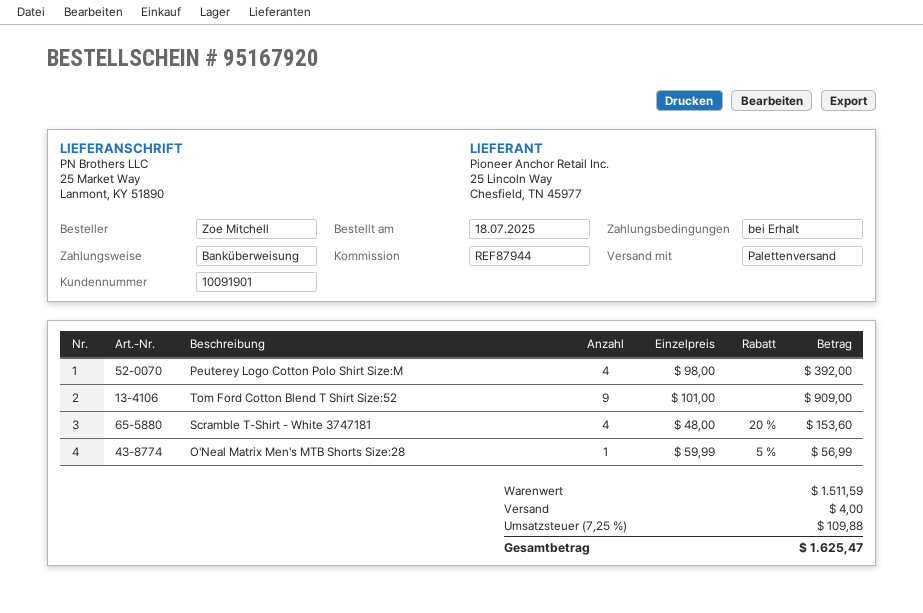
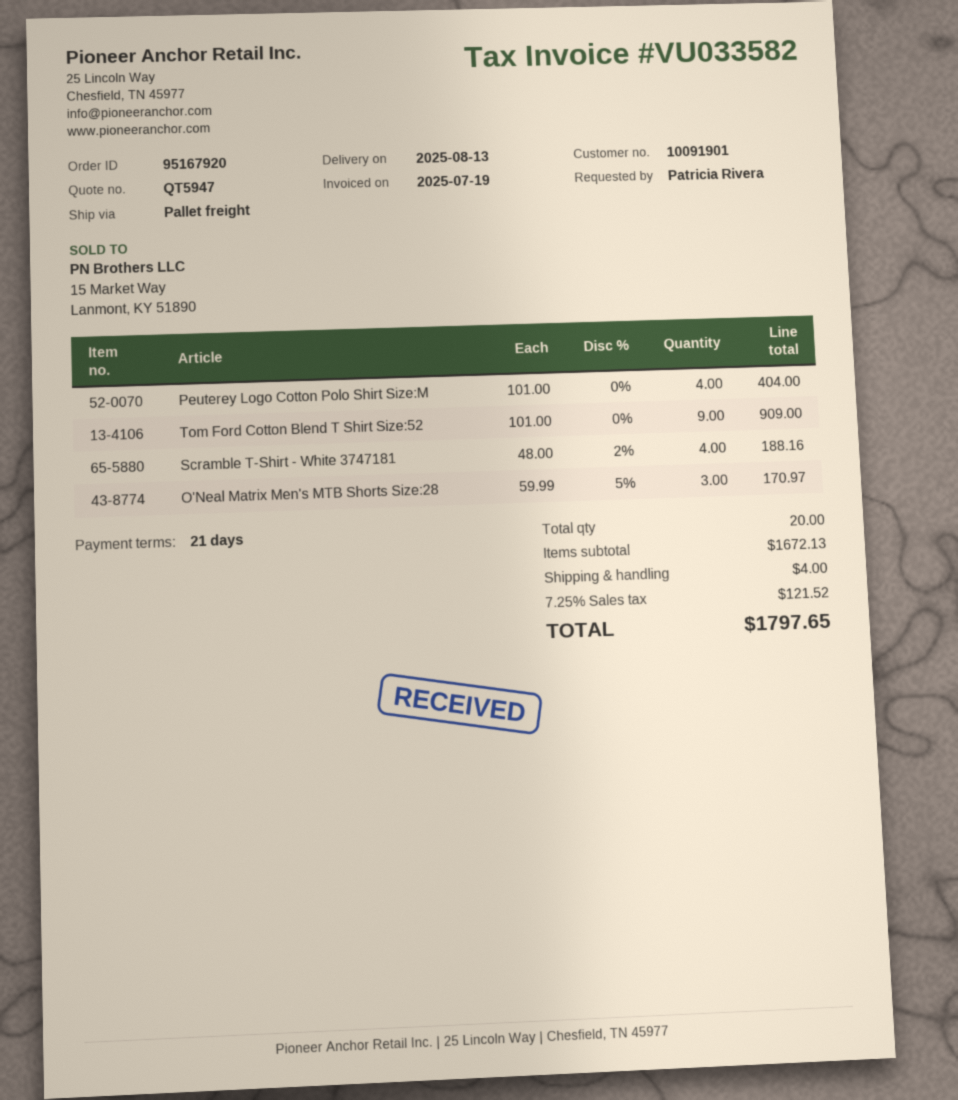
payment terms: on receipt -> 21 days
ordered by: Zoe Mitchell -> Patricia Rivera
Peuterey Logo Cotton Polo Shirt Size:M: 4 x 98.00 = 392.00 -> 4 x 101.00 = 404.00
Scramble T-Shirt - White 3747181: 4 x 48.00 - 20% = 153.60 -> 4 x 48.00 - 2% = 188.16
O'Neal Matrix Men's MTB Shorts Size:28: 1 x 59.99 - 5% = 56.99 -> 3 x 59.99 - 5% = 170.97
subtotal: 1511.59 -> 1672.13
tax: 7.25% = 109.88 -> 7.25% = 121.52
total: 1625.47 -> 1797.65

